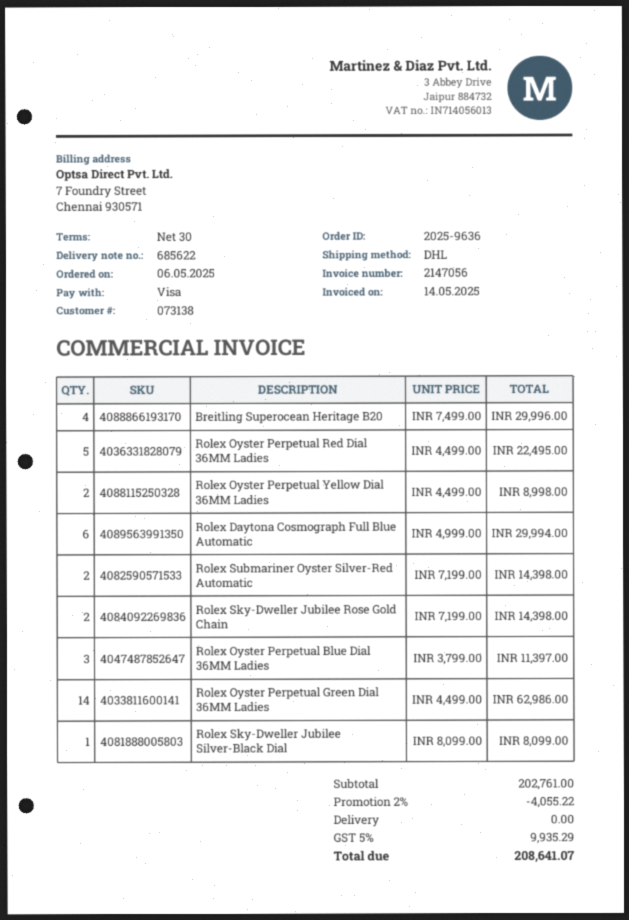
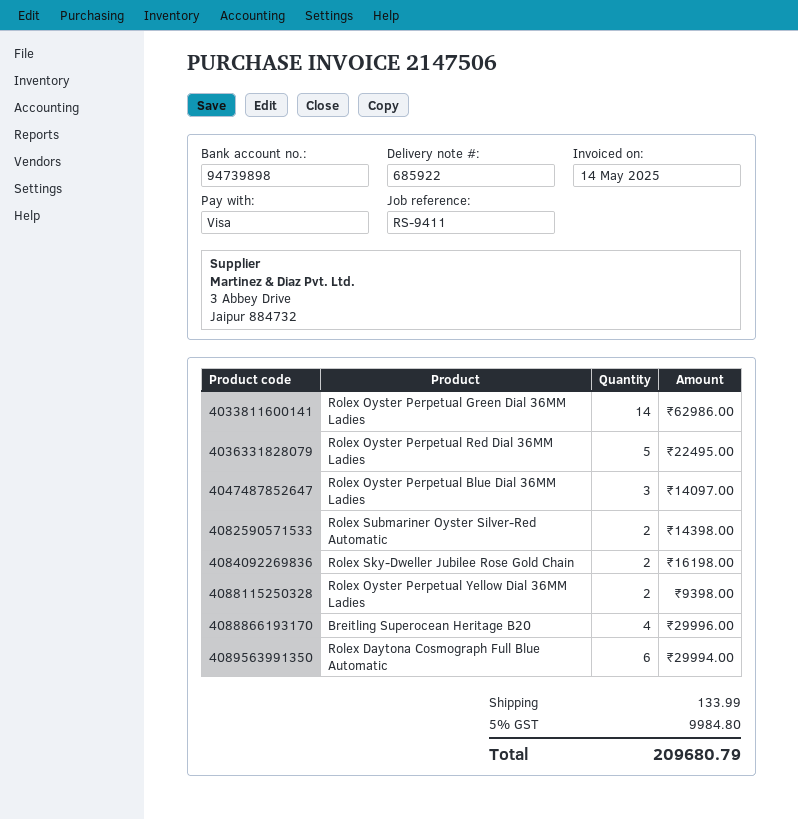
delivery note number: 685622 -> 685922
invoice number: 2147056 -> 2147506
Rolex Oyster Perpetual Yellow Dial 36MM Ladies: 2 for 8998.00 -> 2 for 9398.00
Rolex Sky-Dweller Jubilee Rose Gold Chain: 2 for 14398.00 -> 2 for 16198.00
Rolex Oyster Perpetual Blue Dial 36MM Ladies: 3 for 11397.00 -> 3 for 14097.00
Rolex Sky-Dweller Jubilee Silver-Black Dial: 1 for 8099.00 -> none
discount: 2% = 4055.22 -> none
shipping: 0.00 -> 133.99
tax: 5% = 9935.29 -> 5% = 9984.80
total: 208641.07 -> 209680.79

